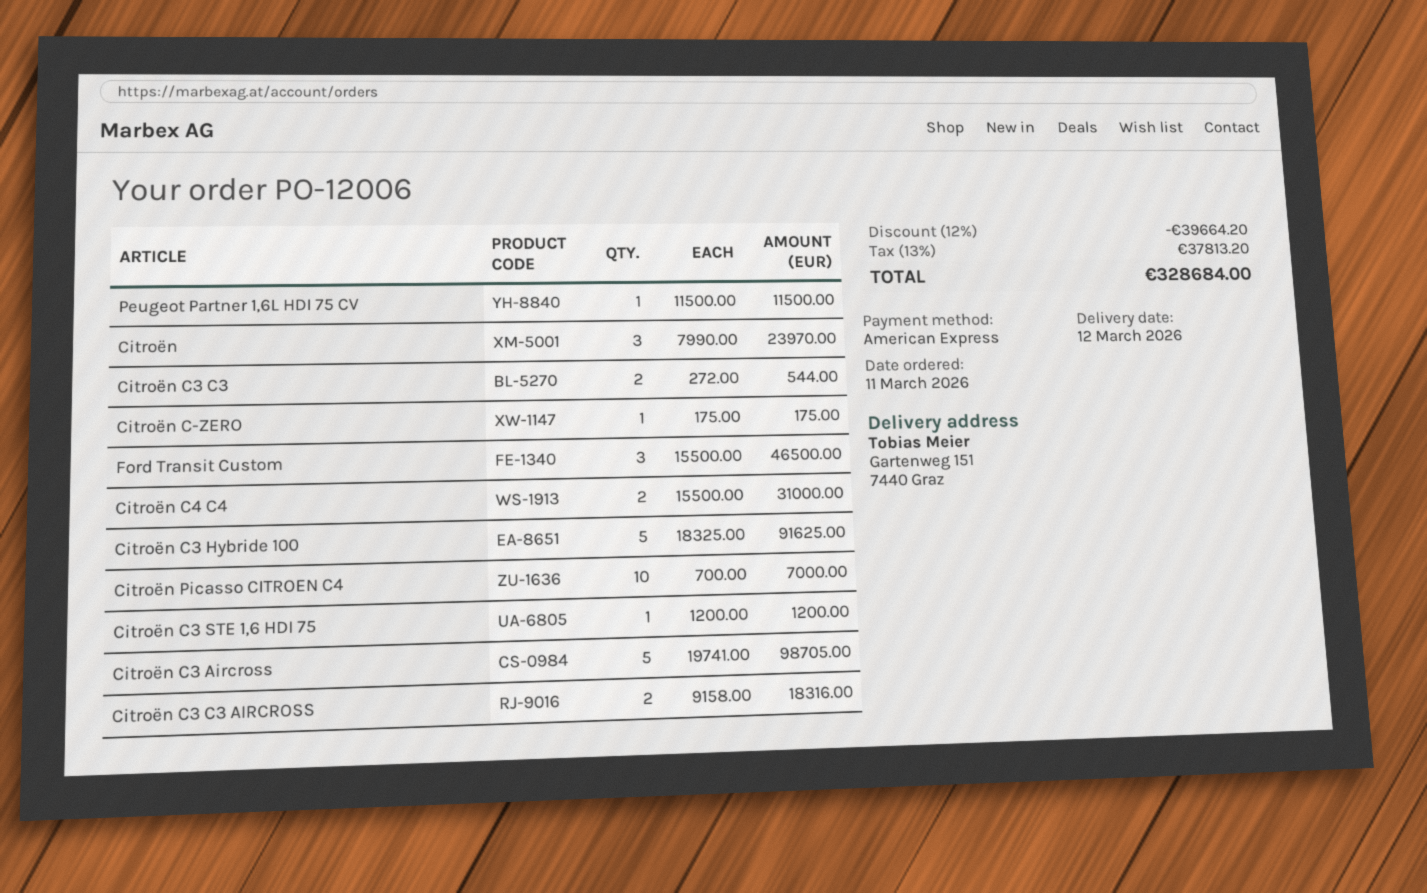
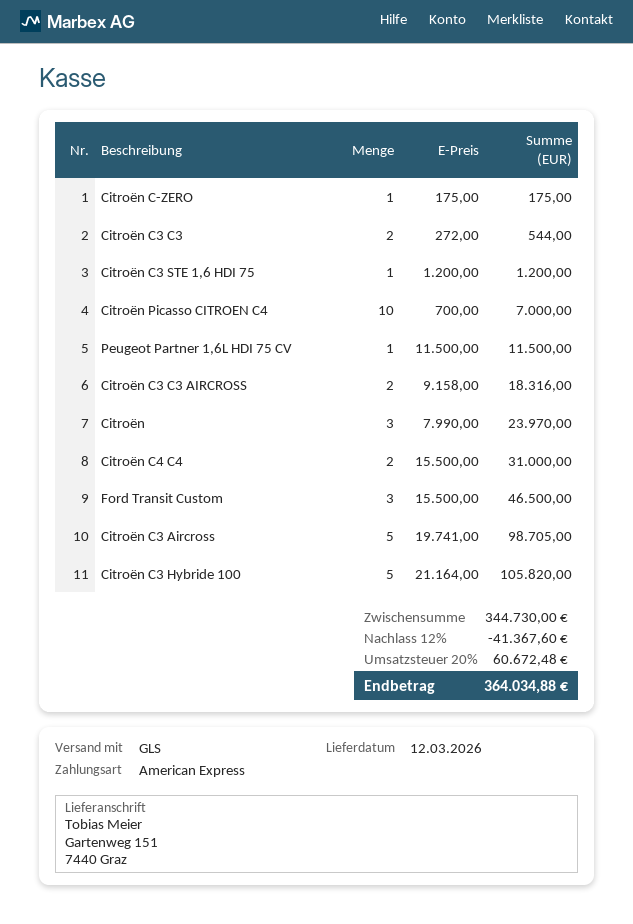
Citroën C3 Hybride 100: 5 x 18325.00 = 91625.00 -> 5 x 21164.00 = 105820.00
discount: 12% = 39664.20 -> 12% = 41367.60
tax: 13% = 37813.20 -> 20% = 60672.48
total: 328684.00 -> 364034.88

